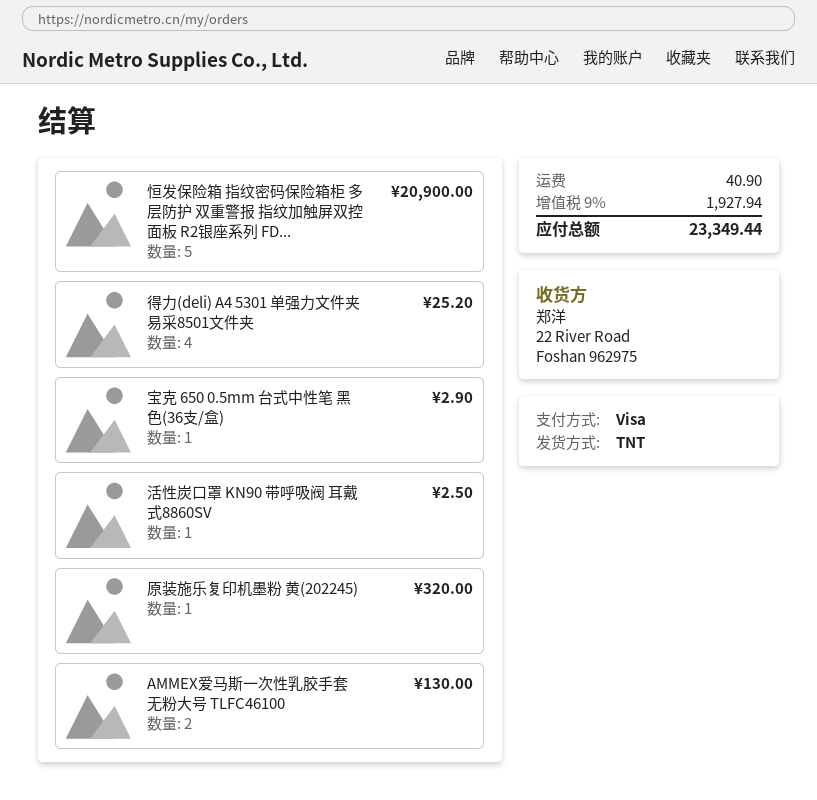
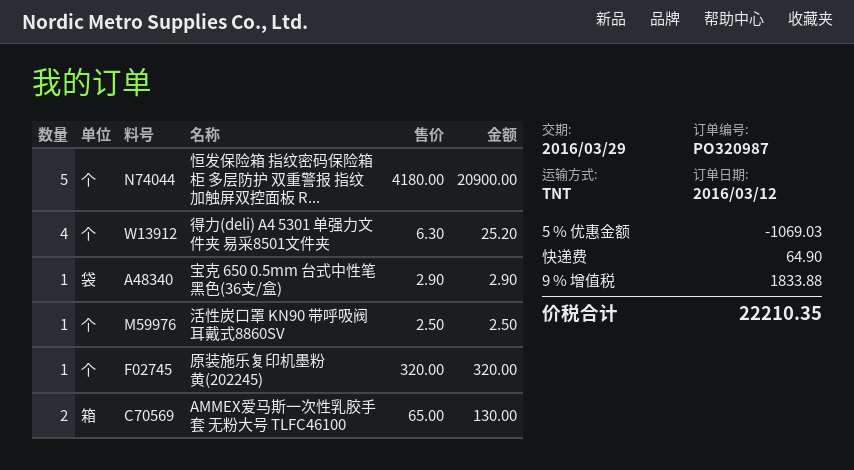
discount: none -> 5% = 1069.03
shipping: 40.90 -> 64.90
tax: 9% = 1927.94 -> 9% = 1833.88
total: 23349.44 -> 22210.35

